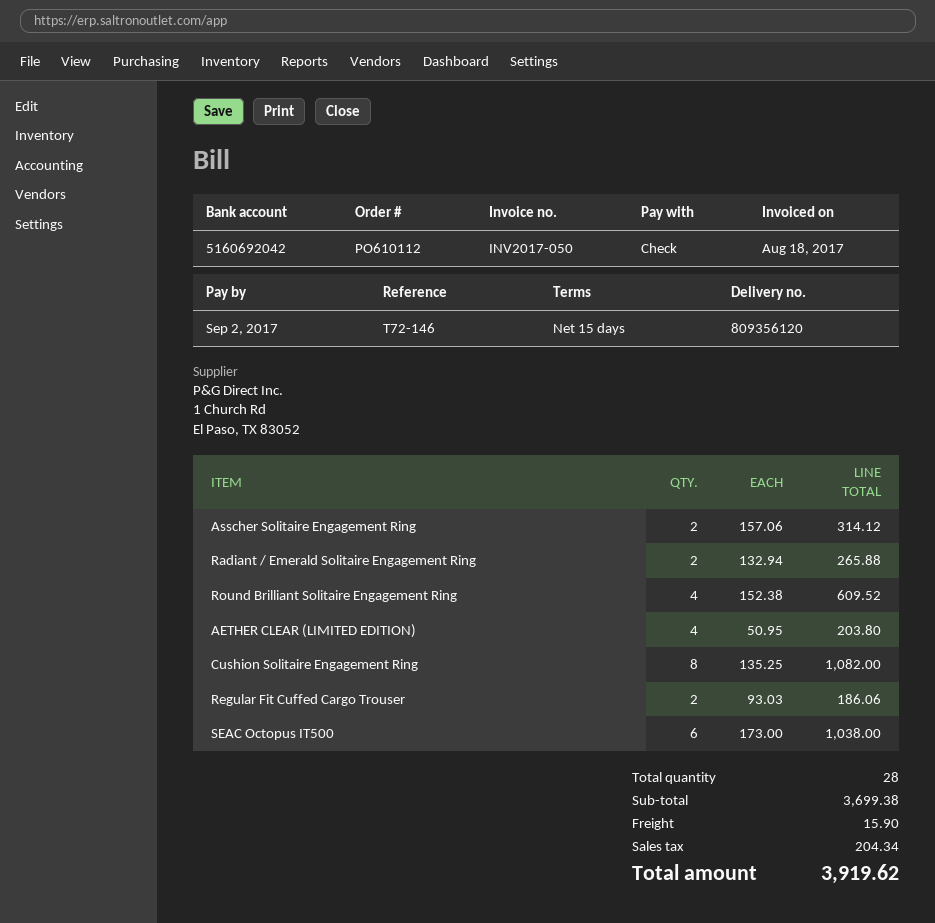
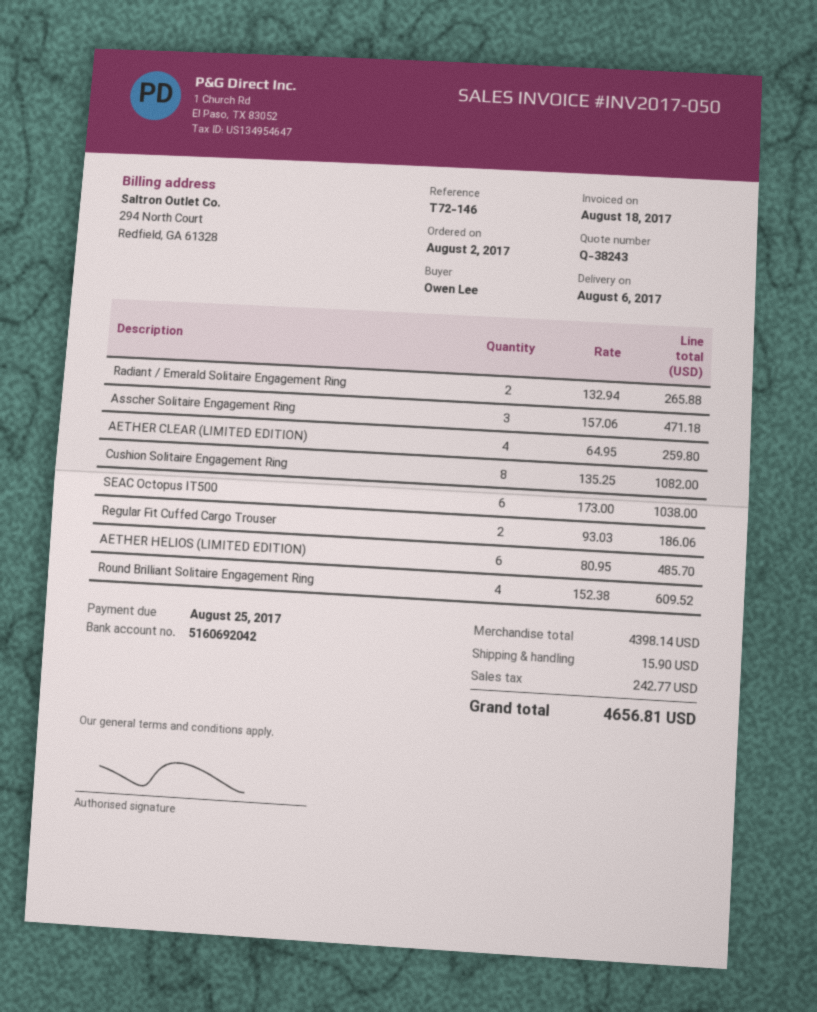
due date: 2017-09-02 -> 2017-08-25
Asscher Solitaire Engagement Ring: 2 x 157.06 = 314.12 -> 3 x 157.06 = 471.18
AETHER CLEAR (LIMITED EDITION): 4 x 50.95 = 203.80 -> 4 x 64.95 = 259.80
AETHER HELIOS (LIMITED EDITION): none -> 6 x 80.95 = 485.70
subtotal: 3699.38 -> 4398.14
tax: 204.34 -> 242.77
total: 3919.62 -> 4656.81

